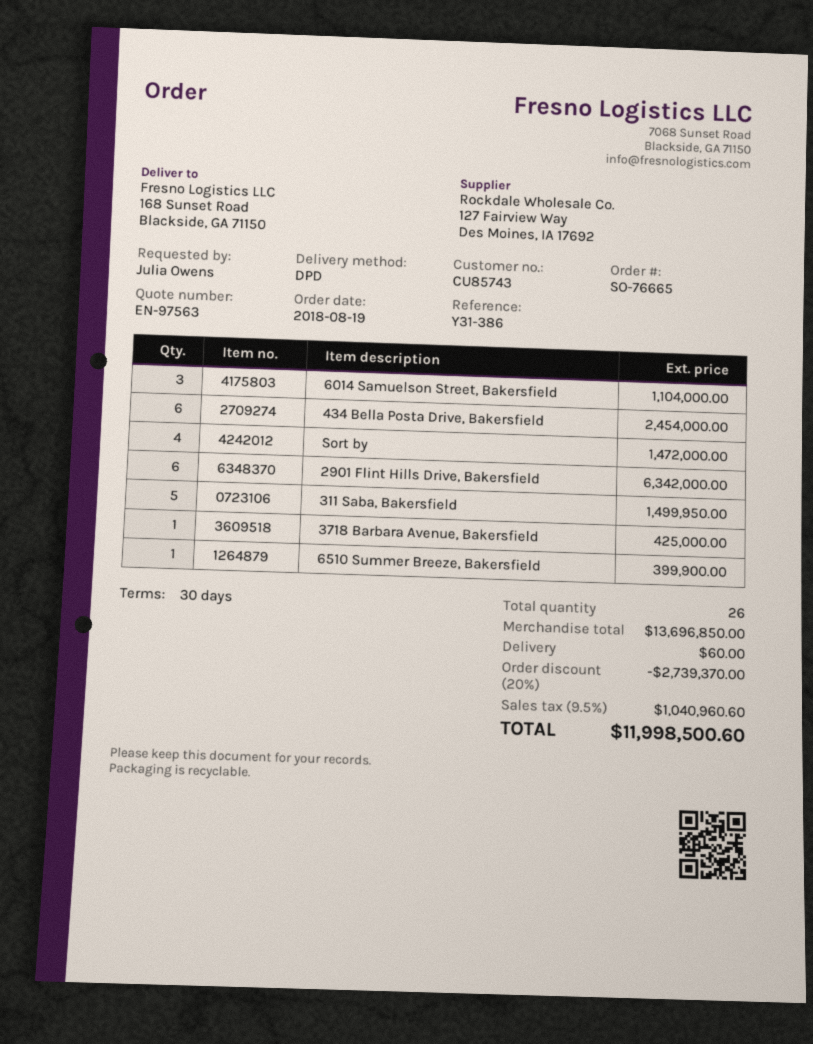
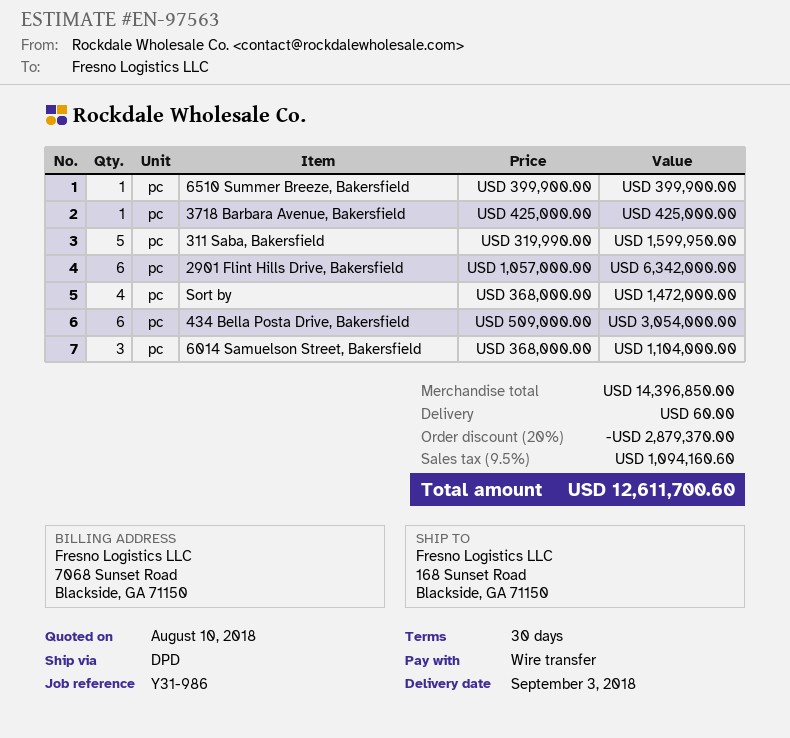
reference: Y31-386 -> Y31-986
434 Bella Posta Drive, Bakersfield: 6 for 2454000.00 -> 6 for 3054000.00
311 Saba, Bakersfield: 5 for 1499950.00 -> 5 for 1599950.00
subtotal: 13696850.00 -> 14396850.00
discount: 20% = 2739370.00 -> 20% = 2879370.00
tax: 9.5% = 1040960.60 -> 9.5% = 1094160.60
total: 11998500.60 -> 12611700.60

